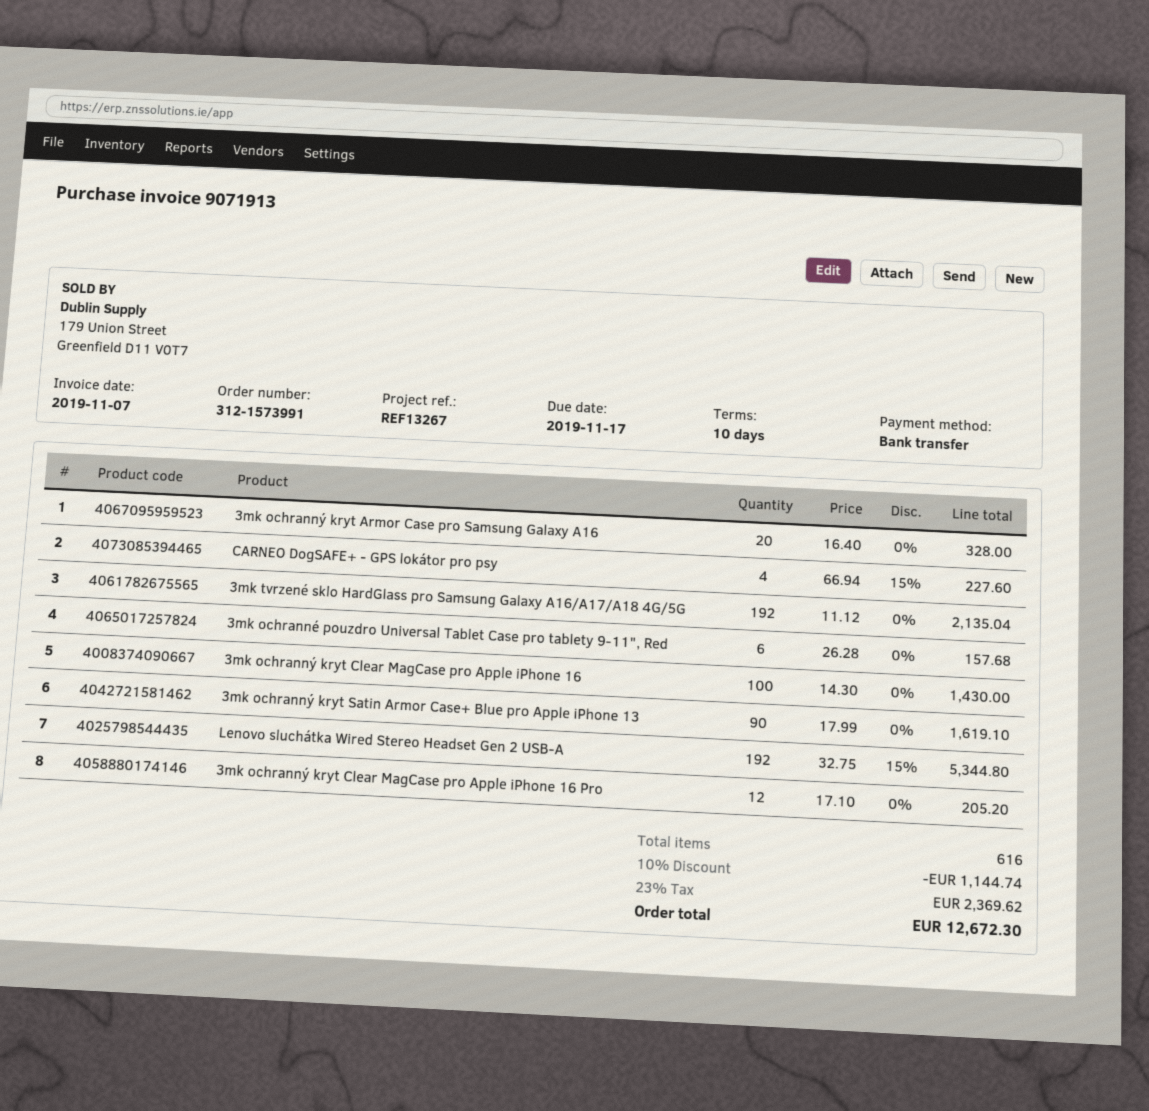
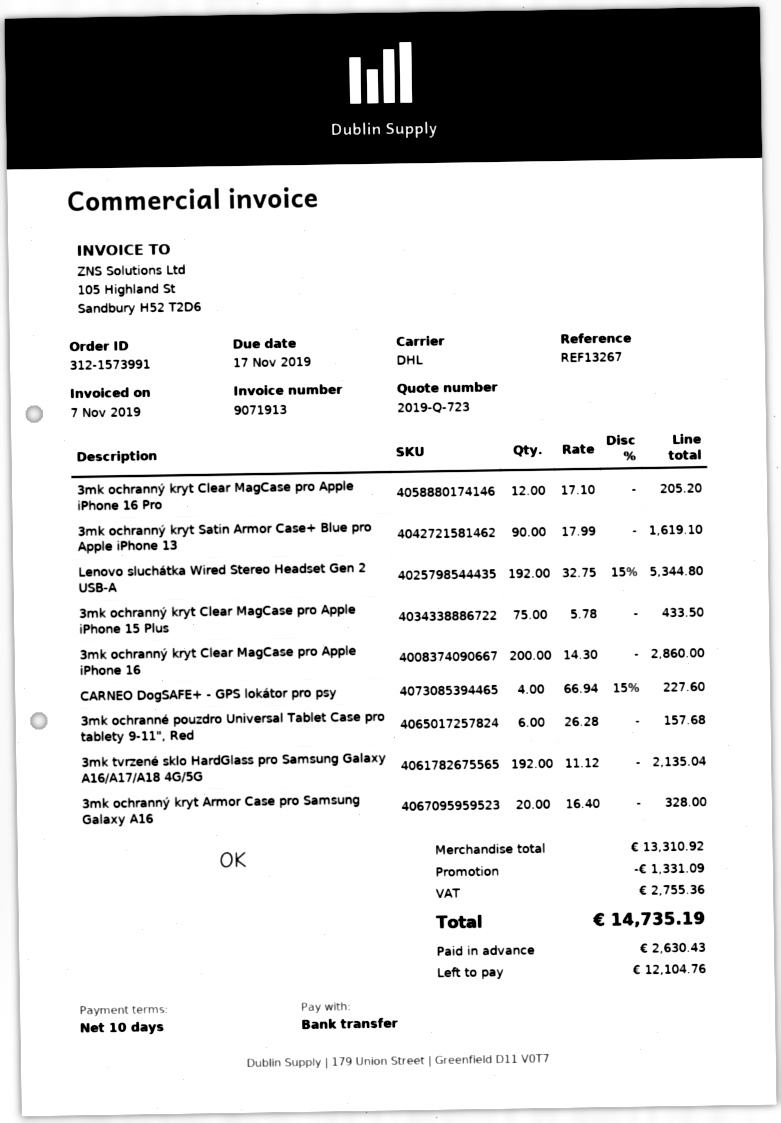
3mk ochranný kryt Clear MagCase pro Apple iPhone 16: 100 x 14.30 = 1430.00 -> 200 x 14.30 = 2860.00
3mk ochranný kryt Clear MagCase pro Apple iPhone 15 Plus: none -> 75 x 5.78 = 433.50
discount: 1144.74 -> 1331.09
tax: 2369.62 -> 2755.36
total: 12672.30 -> 14735.19

